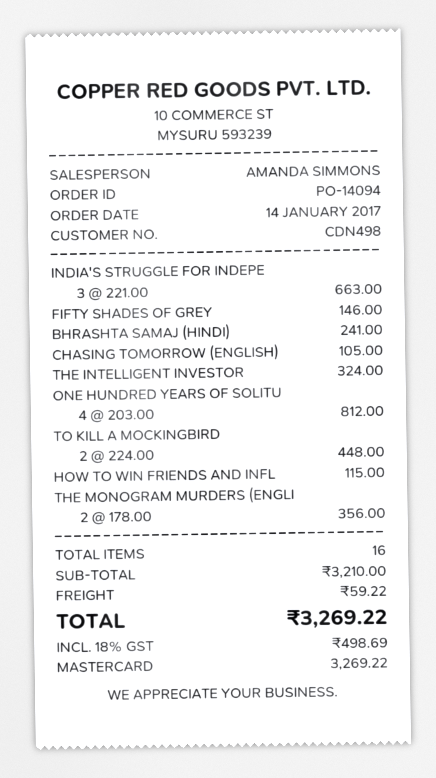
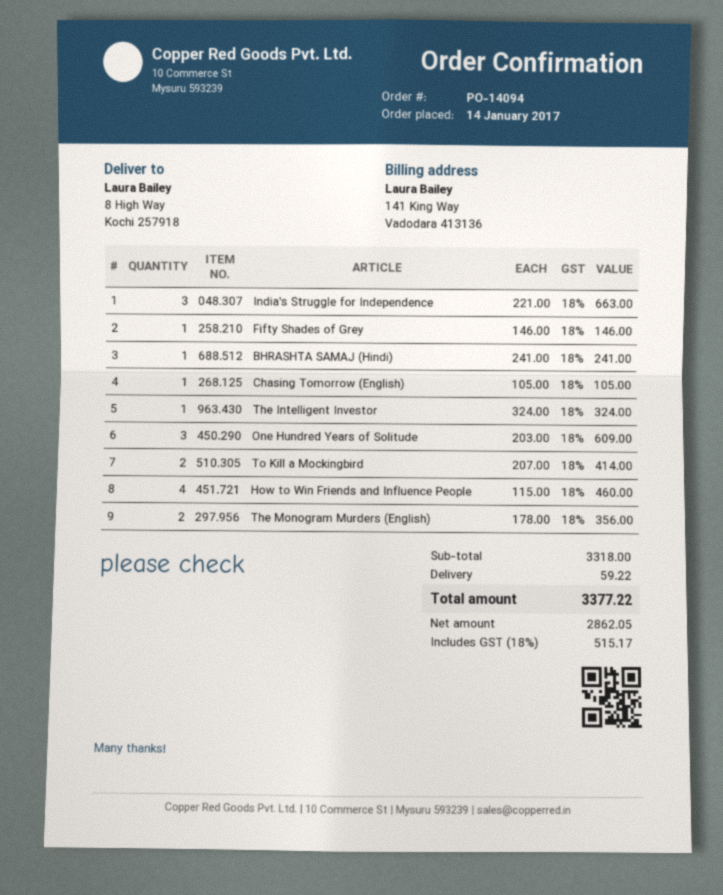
ONE HUNDRED YEARS OF SOLITU: 4 x 203.00 = 812.00 -> 3 x 203.00 = 609.00
TO KILL A MOCKINGBIRD: 2 x 224.00 = 448.00 -> 2 x 207.00 = 414.00
HOW TO WIN FRIENDS AND INFL: 1 x 115.00 = 115.00 -> 4 x 115.00 = 460.00
subtotal: 3210.00 -> 3318.00
tax: 18% = 498.69 -> 18% = 515.17
total: 3269.22 -> 3377.22

